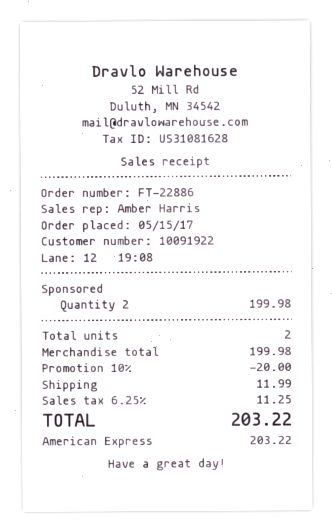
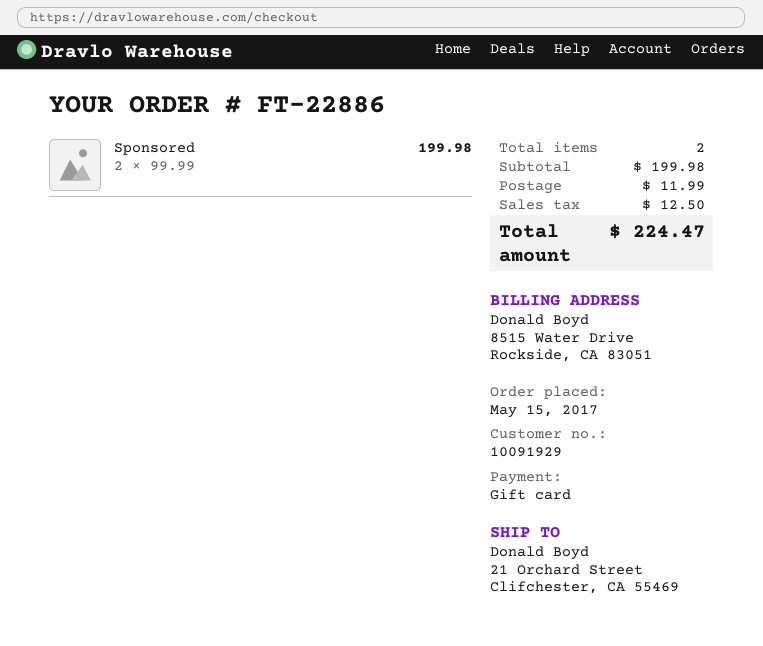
customer number: 10091922 -> 10091929
payment method: American Express -> gift card
discount: 10% = 20.00 -> none
tax: 11.25 -> 12.50
total: 203.22 -> 224.47

